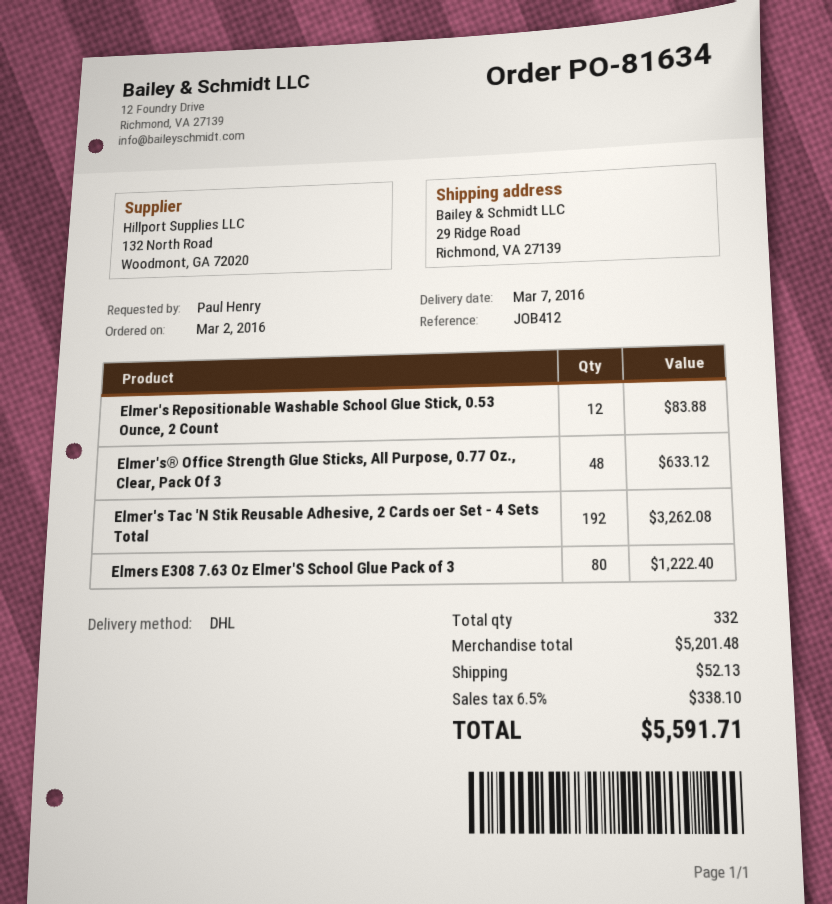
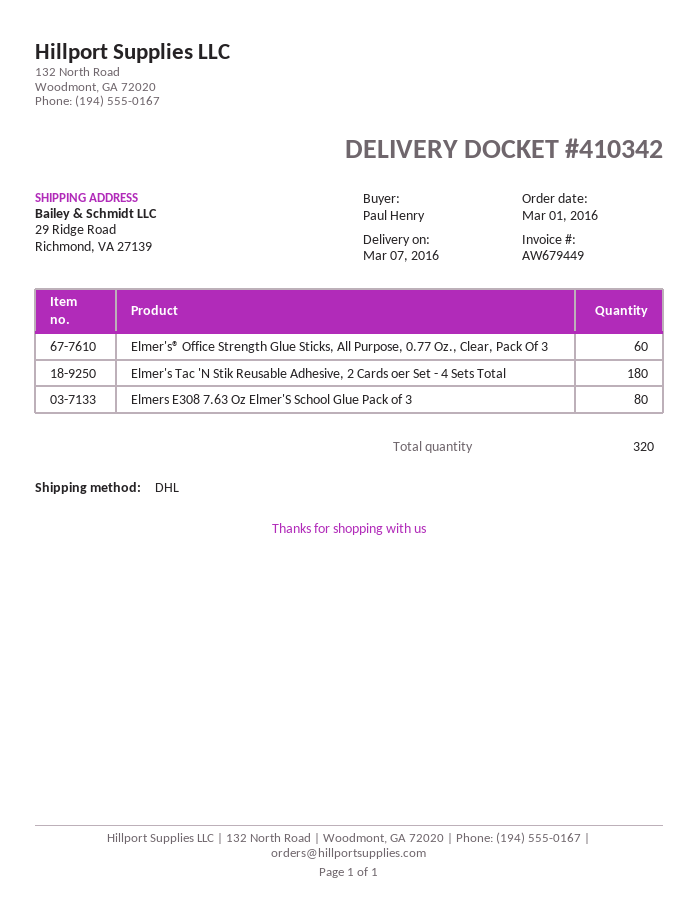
order date: 2016-03-02 -> 2016-03-01
Elmer's Repositionable Washable School Glue Stick, 0.53 Ounce, 2 Count: 12 -> none
Elmer's® Office Strength Glue Sticks, All Purpose, 0.77 Oz., Clear, Pack Of 3: 48 -> 60
Elmer's Tac 'N Stik Reusable Adhesive, 2 Cards oer Set - 4 Sets Total: 192 -> 180
total quantity: 332 -> 320

